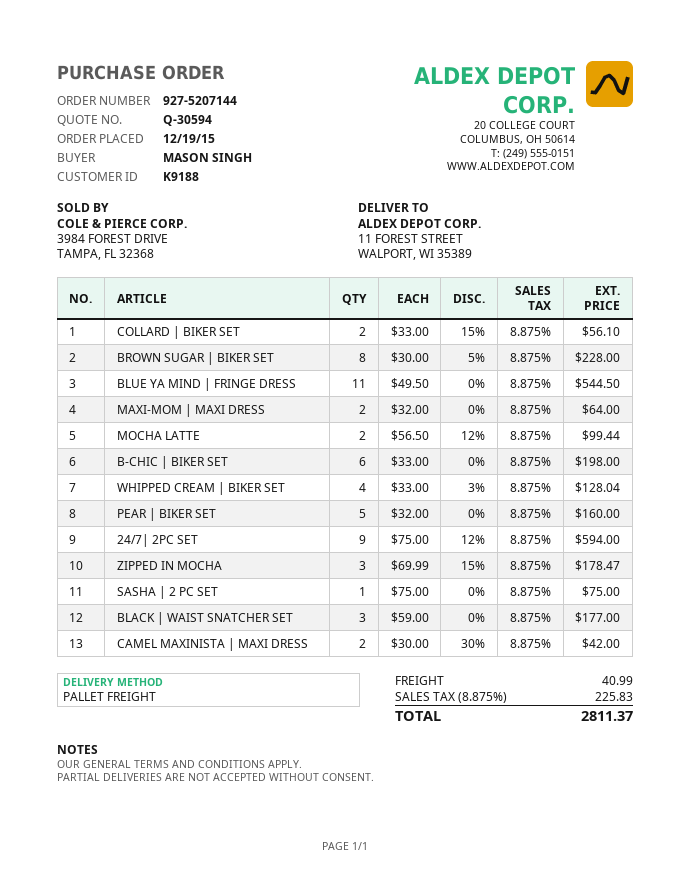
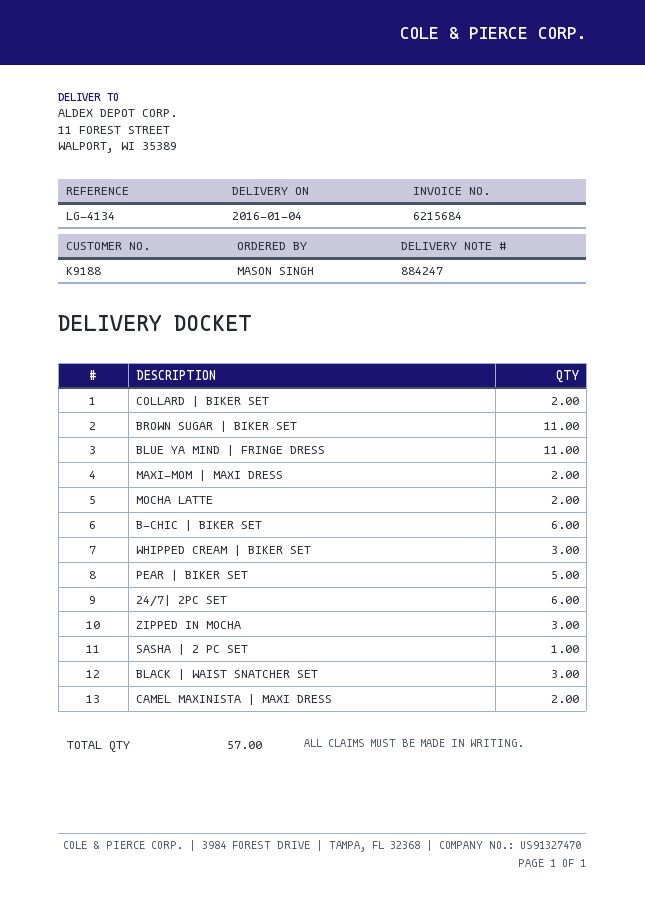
BROWN SUGAR | BIKER SET: 8 -> 11
WHIPPED CREAM | BIKER SET: 4 -> 3
24/7| 2PC SET: 9 -> 6

